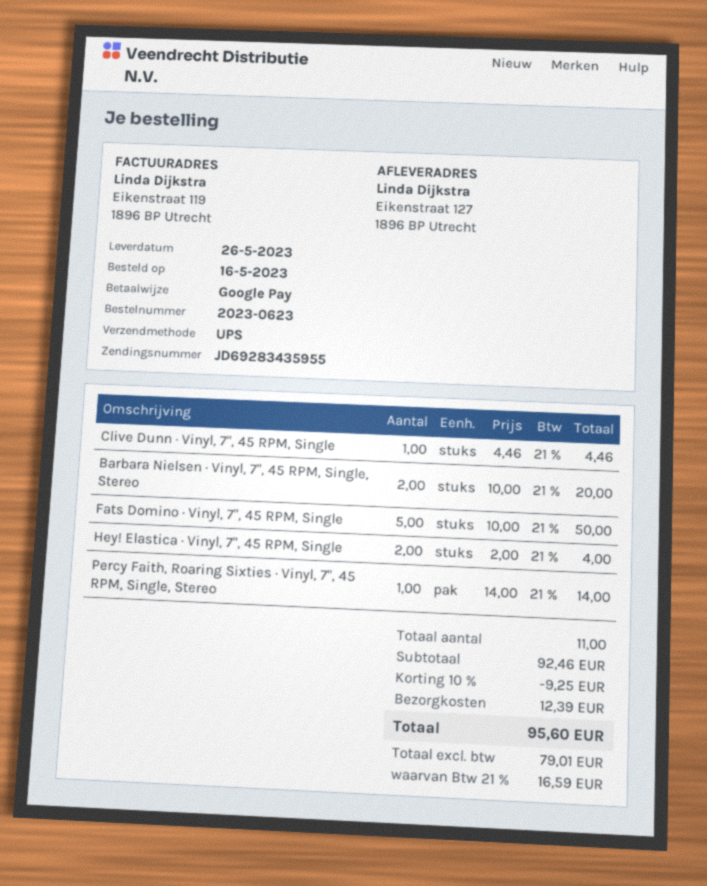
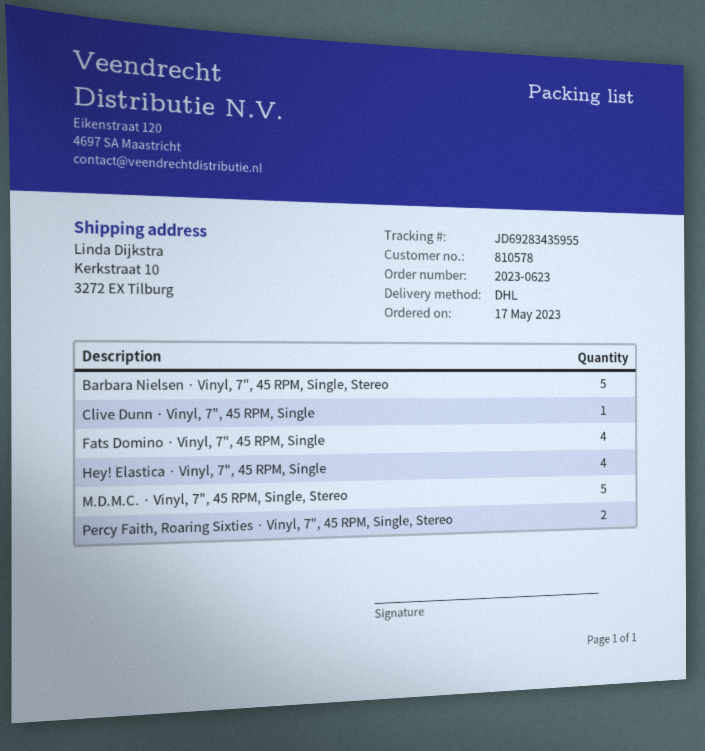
order date: 2023-05-16 -> 2023-05-17
shipping method: UPS -> DHL
ship to: Eikenstraat 127, 1896 BP Utrecht -> Kerkstraat 10, 3272 EX Tilburg
Barbara Nielsen · Vinyl, 7", 45 RPM, Single, Stereo: 2 -> 5
Fats Domino · Vinyl, 7", 45 RPM, Single: 5 -> 4
Hey! Elastica · Vinyl, 7", 45 RPM, Single: 2 -> 4
Percy Faith, Roaring Sixties · Vinyl, 7", 45 RPM, Single, Stereo: 1 -> 2
M.D.M.C. · Vinyl, 7", 45 RPM, Single, Stereo: none -> 5

